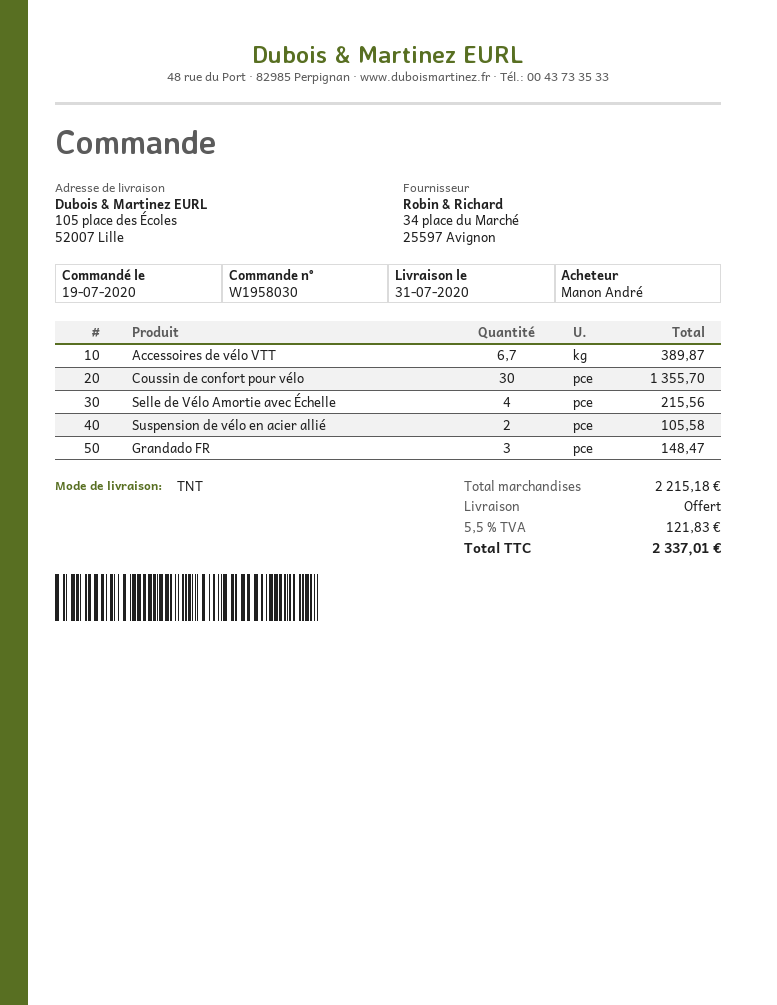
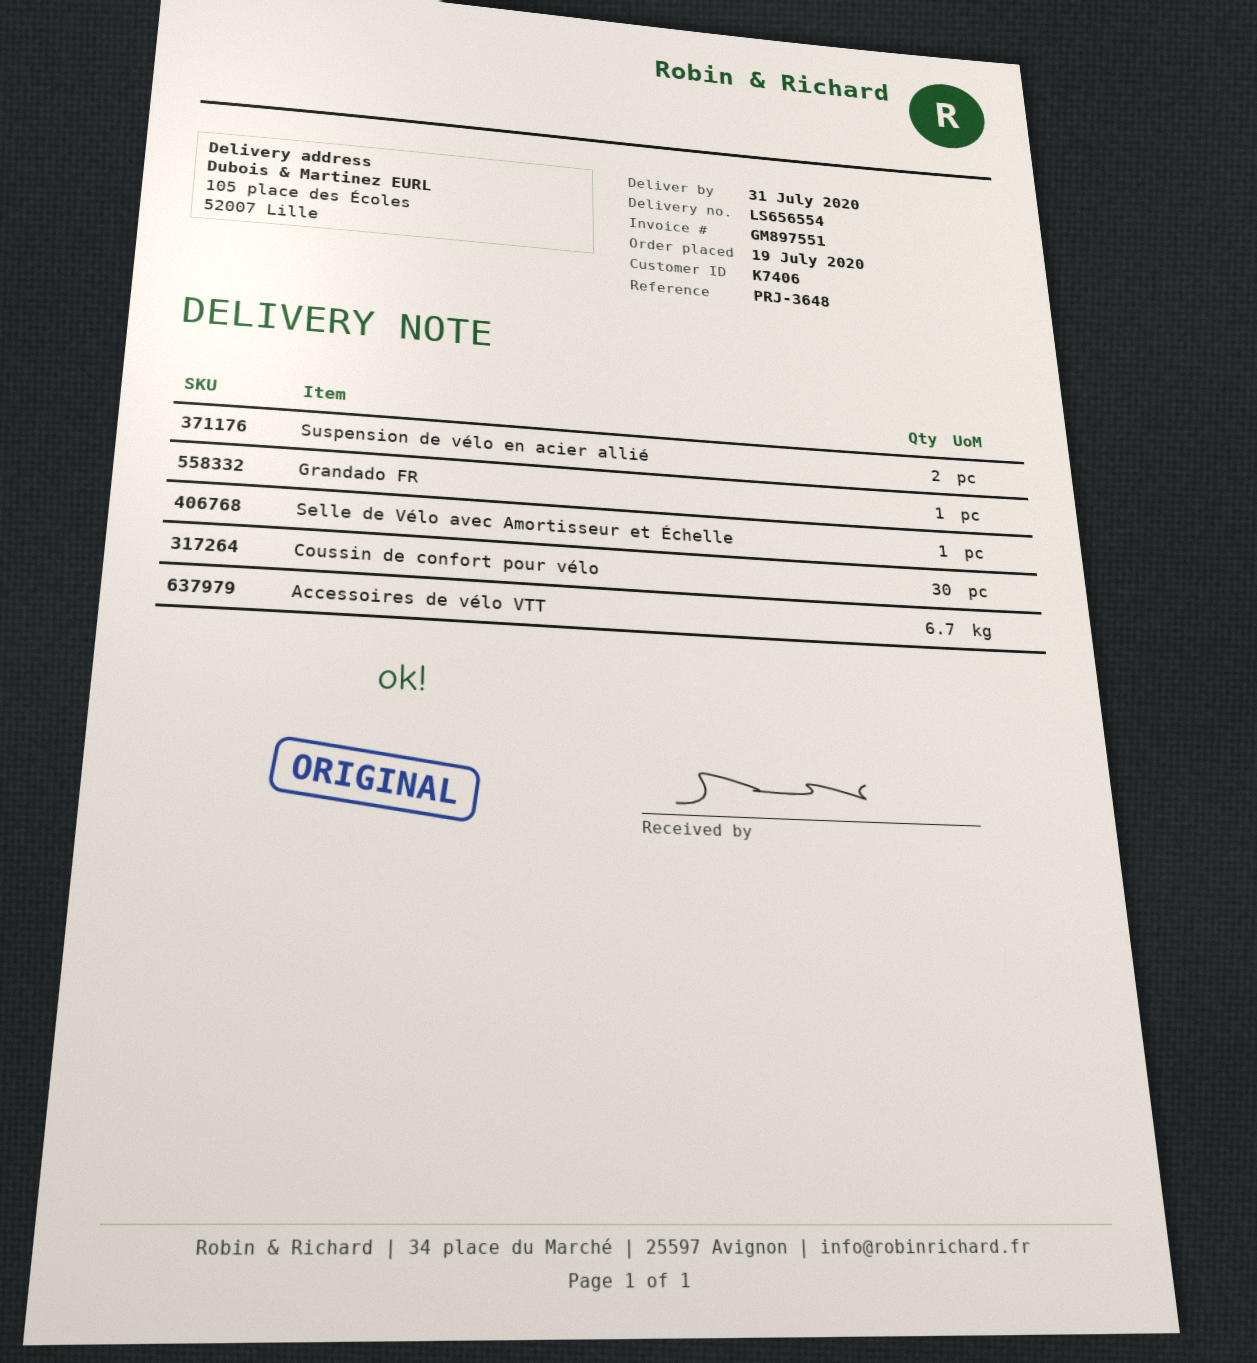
Selle de Vélo Amortie avec Échelle: 4 -> none
Grandado FR: 3 -> 1
Selle de Vélo avec Amortisseur et Échelle: none -> 1

